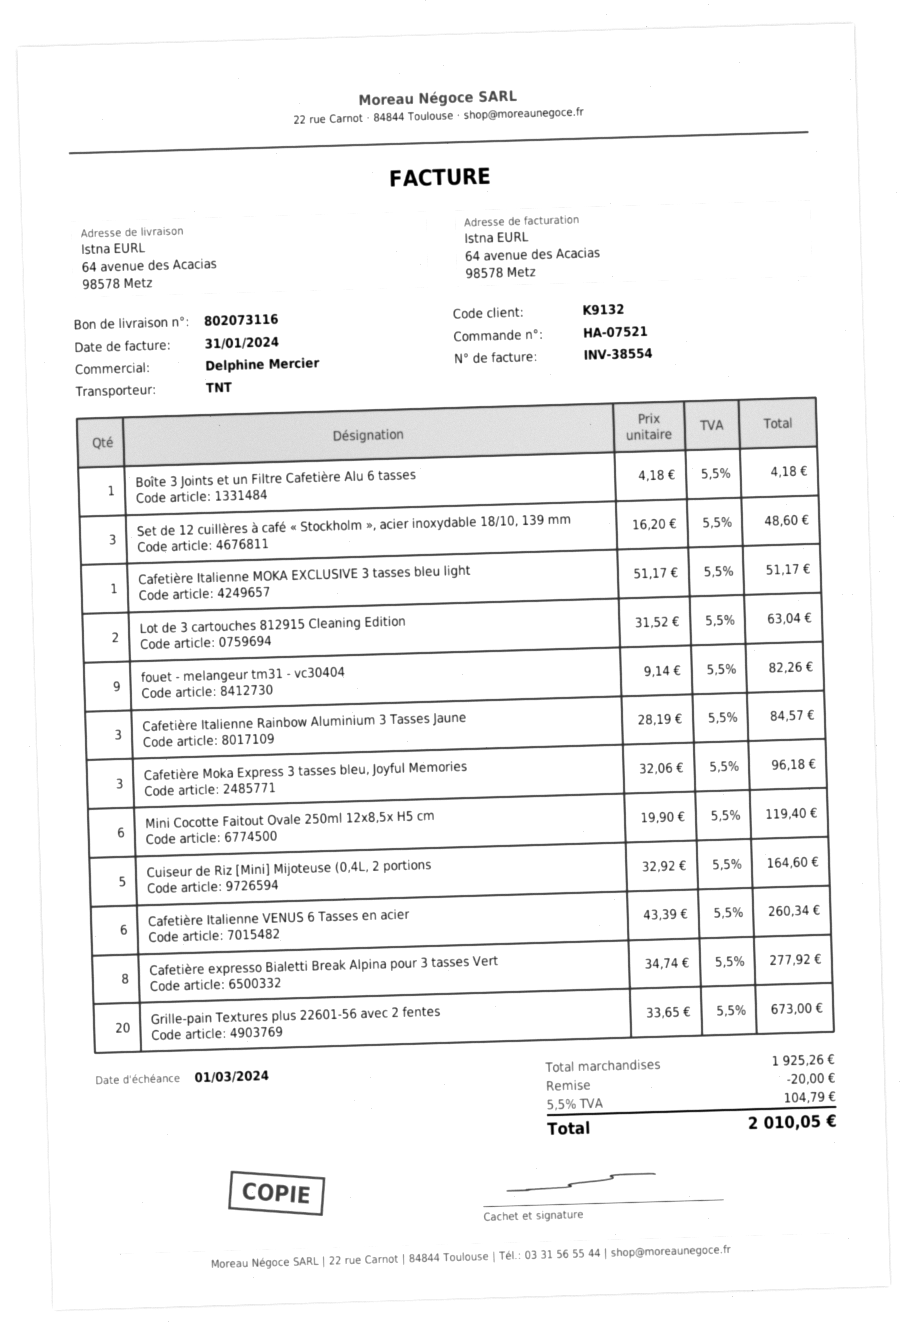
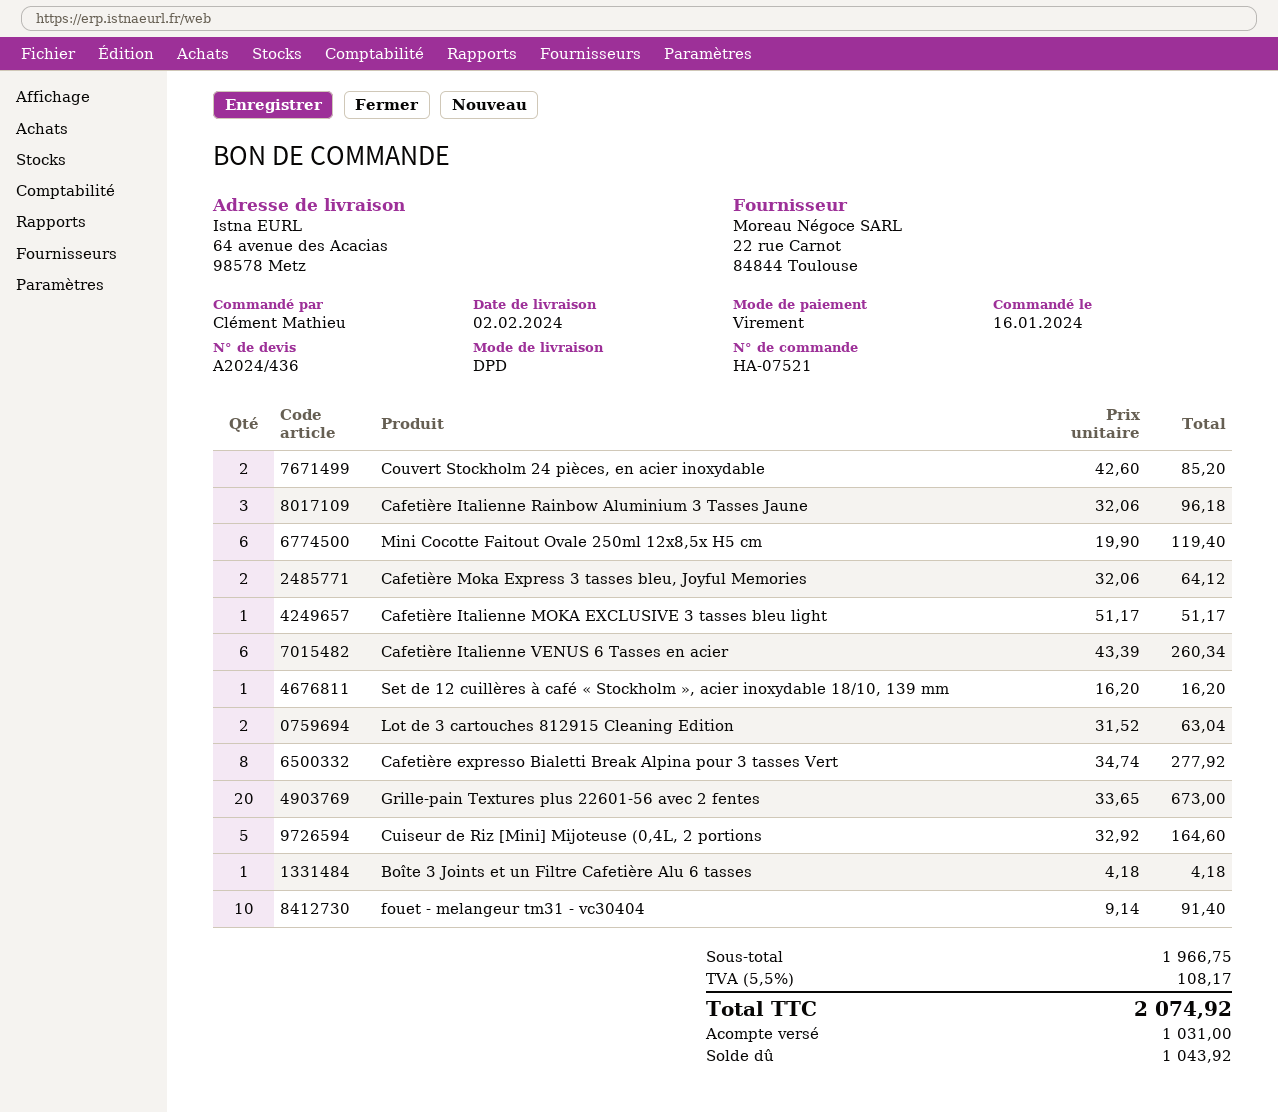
shipping method: TNT -> DPD
Set de 12 cuillères à café « Stockholm », acier inoxydable 18/10, 139 mm: 3 x 16.20 = 48.60 -> 1 x 16.20 = 16.20
fouet - melangeur tm31 - vc30404: 9 x 9.14 = 82.26 -> 10 x 9.14 = 91.40
Cafetière Italienne Rainbow Aluminium 3 Tasses Jaune: 3 x 28.19 = 84.57 -> 3 x 32.06 = 96.18
Cafetière Moka Express 3 tasses bleu, Joyful Memories: 3 x 32.06 = 96.18 -> 2 x 32.06 = 64.12
Couvert Stockholm 24 pièces, en acier inoxydable: none -> 2 x 42.60 = 85.20
subtotal: 1925.26 -> 1966.75
discount: 20.00 -> none
tax: 5.5% = 104.79 -> 5.5% = 108.17
total: 2010.05 -> 2074.92

